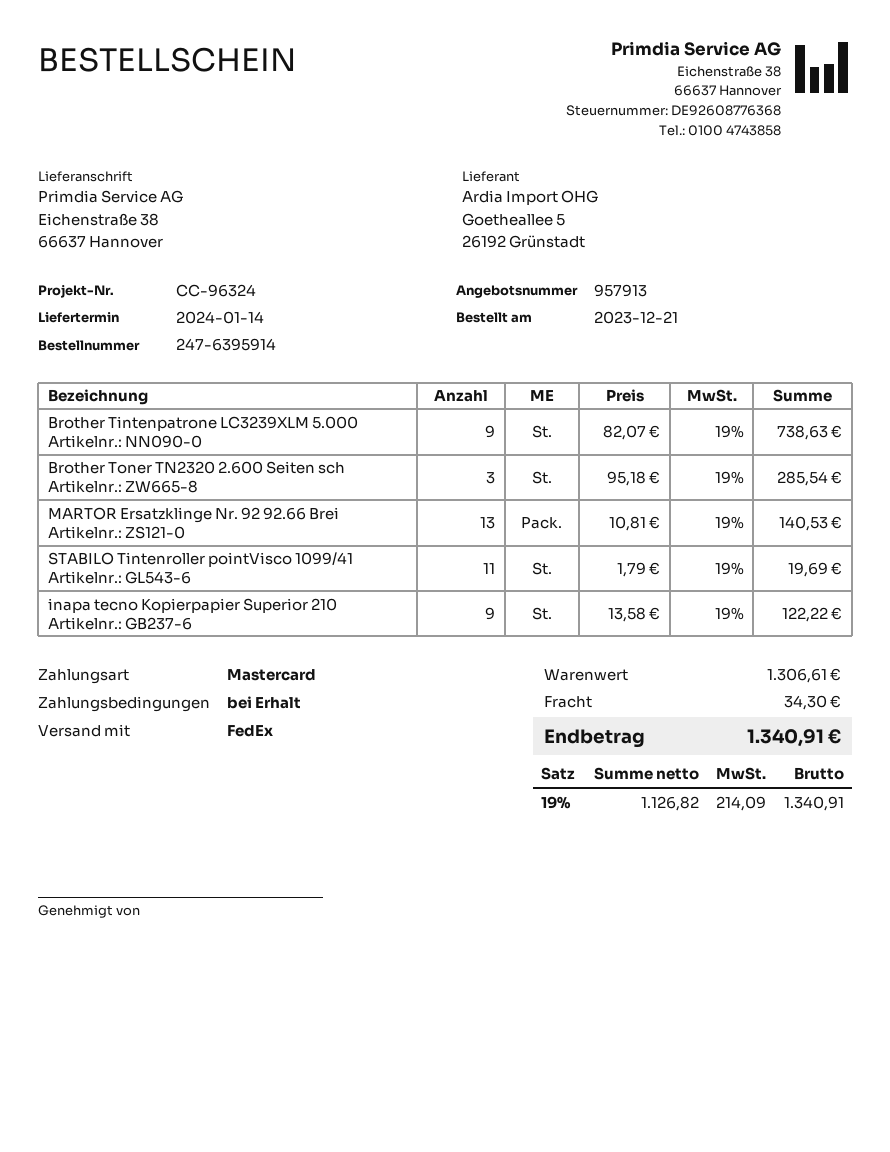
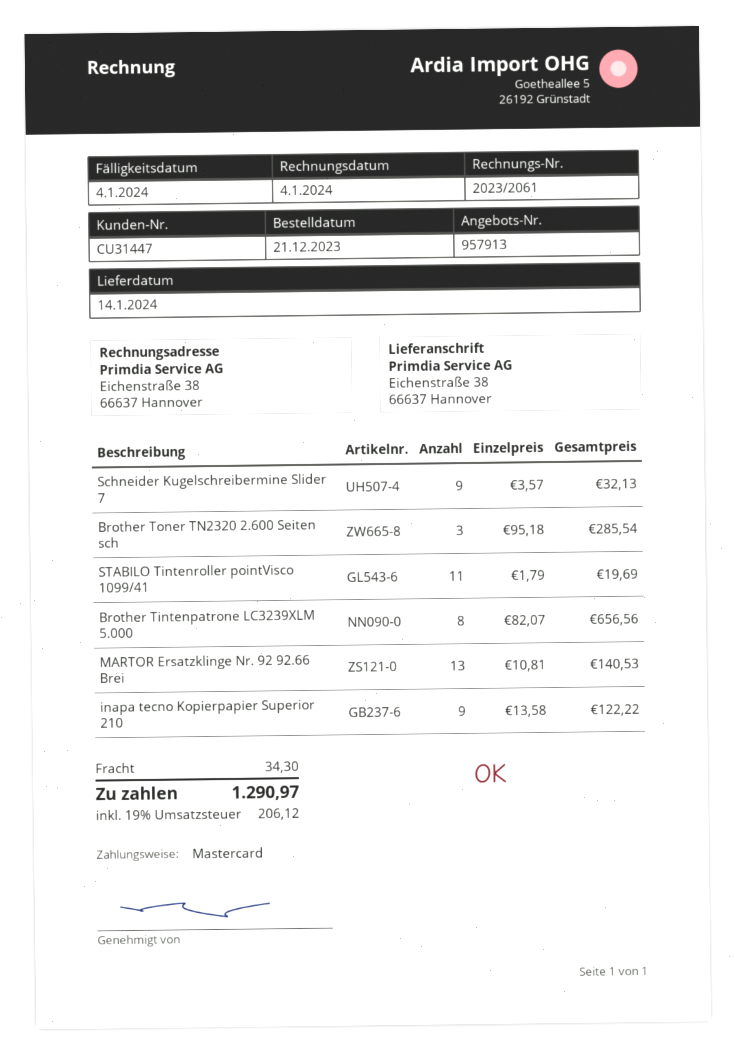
Brother Tintenpatrone LC3239XLM 5.000: 9 x 82.07 = 738.63 -> 8 x 82.07 = 656.56
Schneider Kugelschreibermine Slider 7: none -> 9 x 3.57 = 32.13
tax: 19% = 214.09 -> 19% = 206.12
total: 1340.91 -> 1290.97

